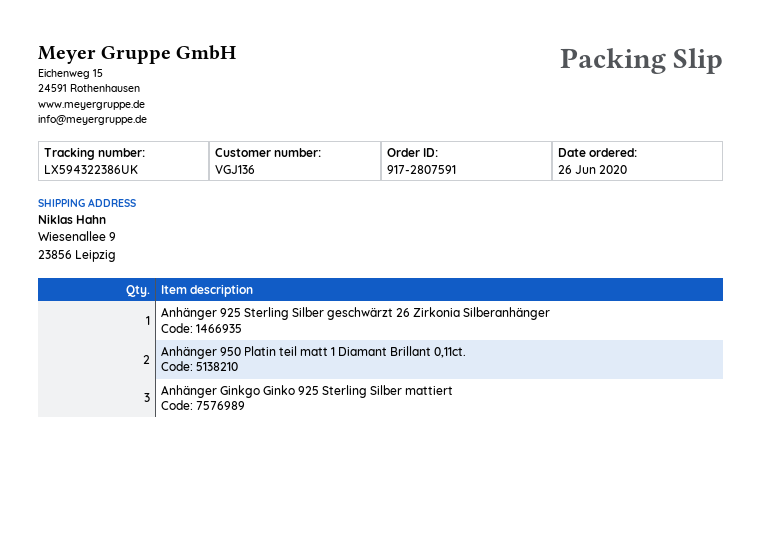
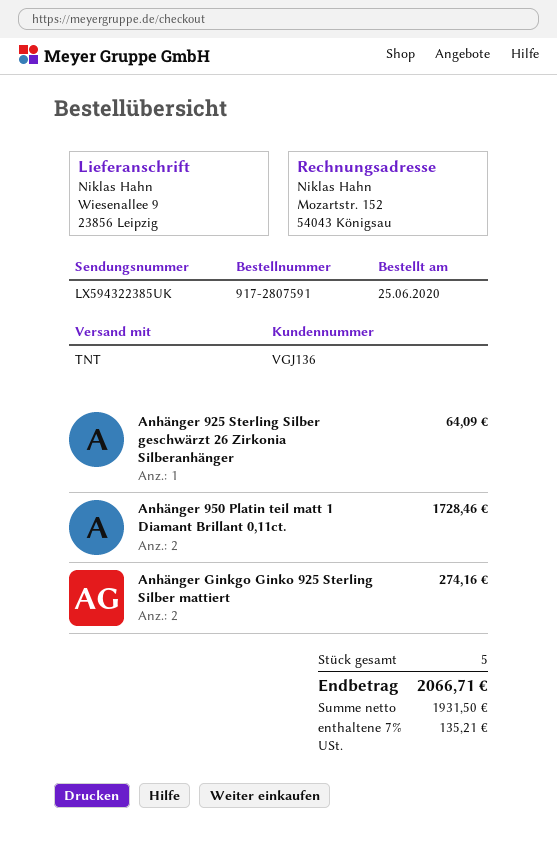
order date: 2020-06-26 -> 2020-06-25
tracking number: LX594322386UK -> LX594322385UK
Anhänger Ginkgo Ginko 925 Sterling Silber mattiert: 3 -> 2

